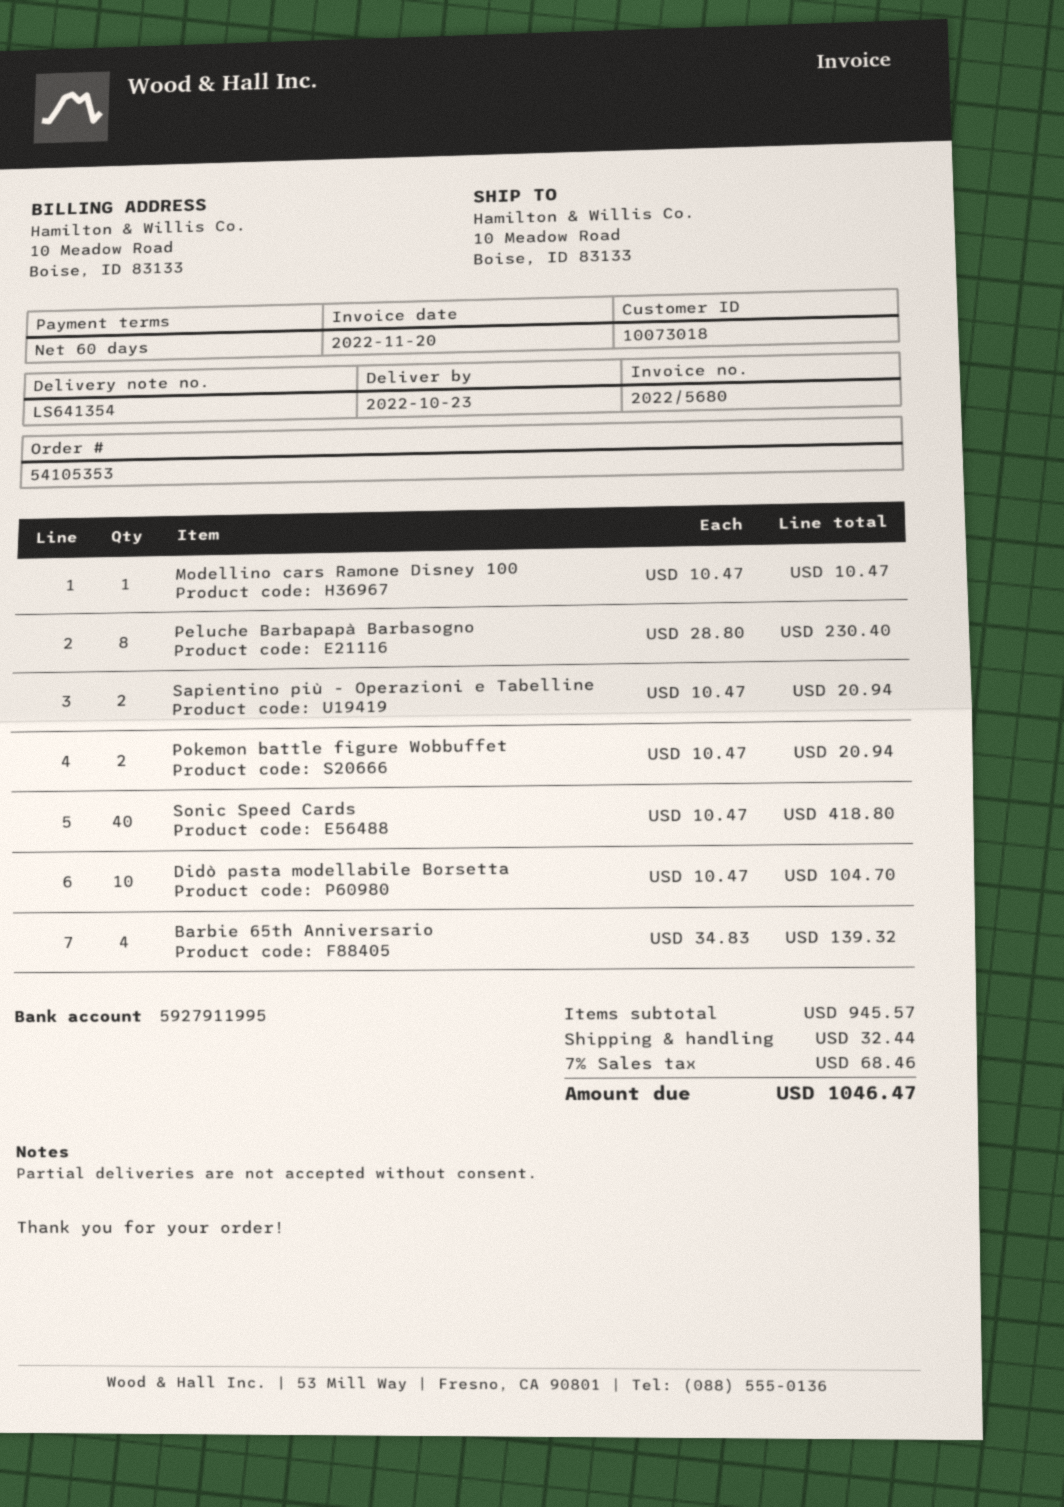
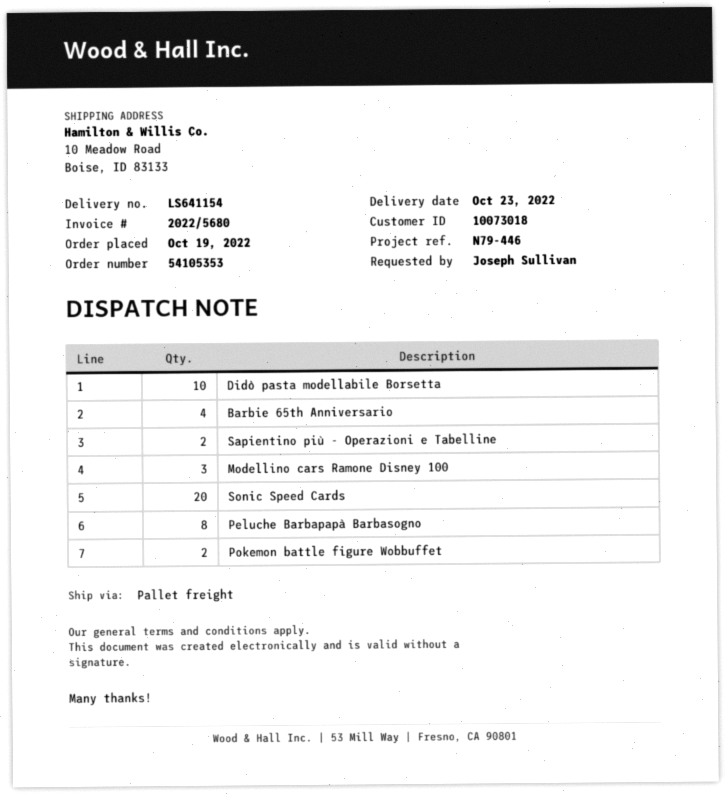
delivery note number: LS641354 -> LS641154
Modellino cars Ramone Disney 100: 1 -> 3
Sonic Speed Cards: 40 -> 20

